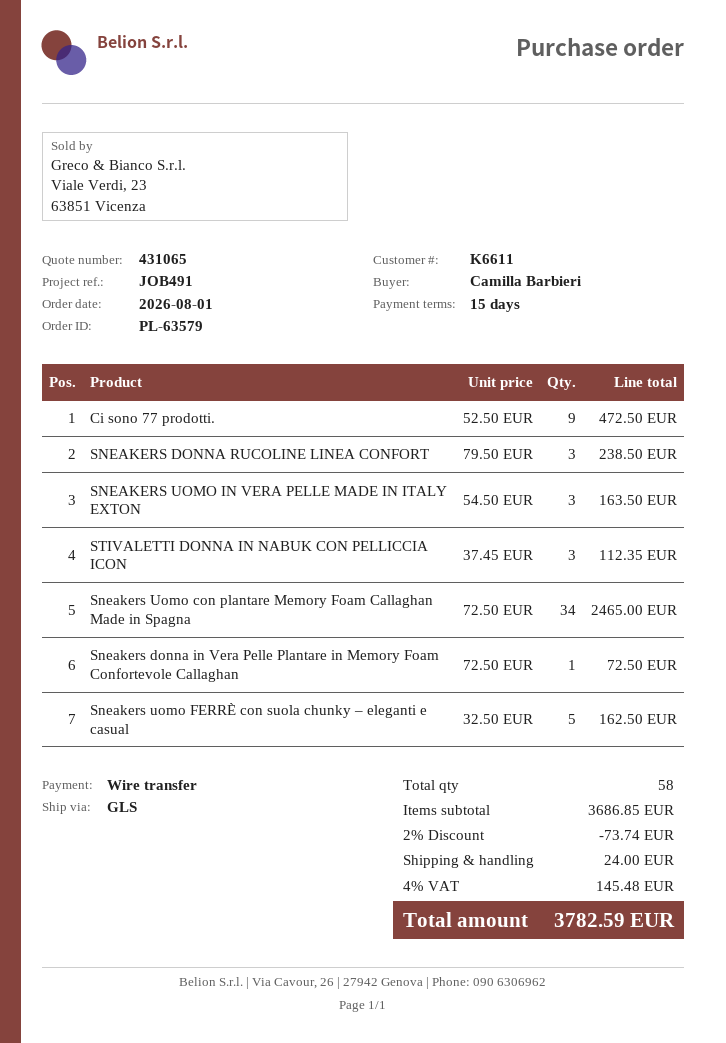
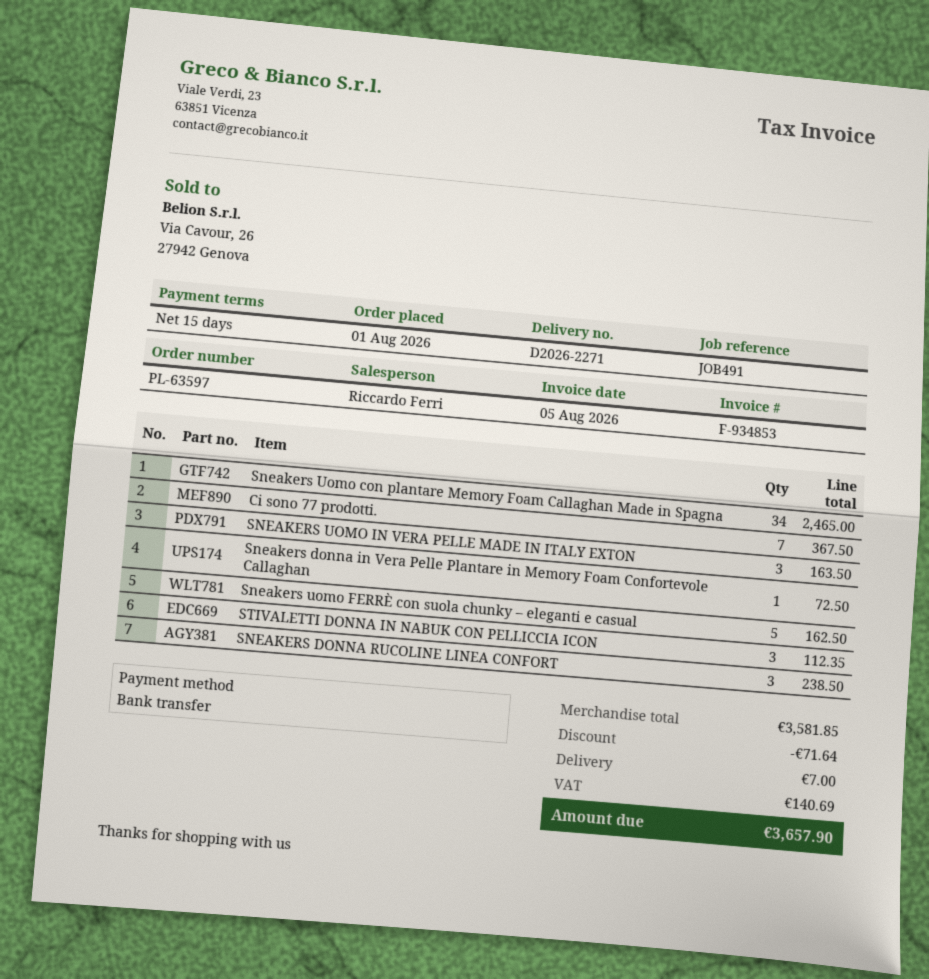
order number: PL-63579 -> PL-63597
Ci sono 77 prodotti.: 9 for 472.50 -> 7 for 367.50
subtotal: 3686.85 -> 3581.85
discount: 73.74 -> 71.64
shipping: 24.00 -> 7.00
tax: 145.48 -> 140.69
total: 3782.59 -> 3657.90

